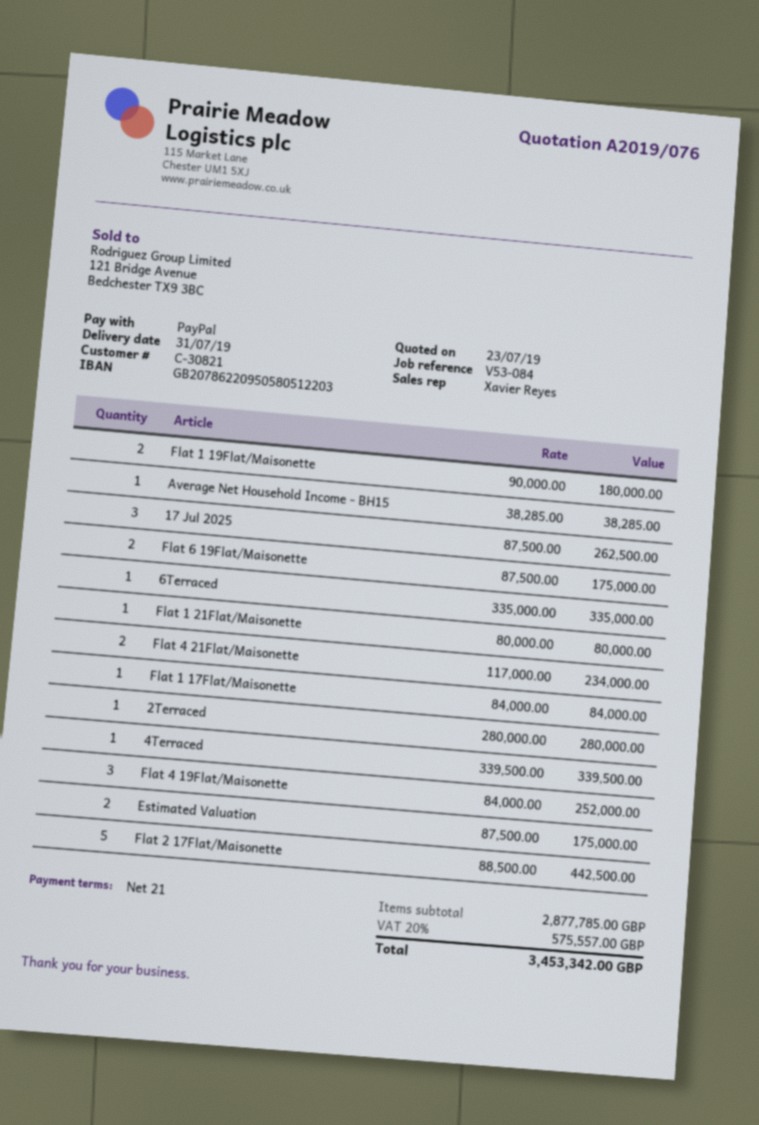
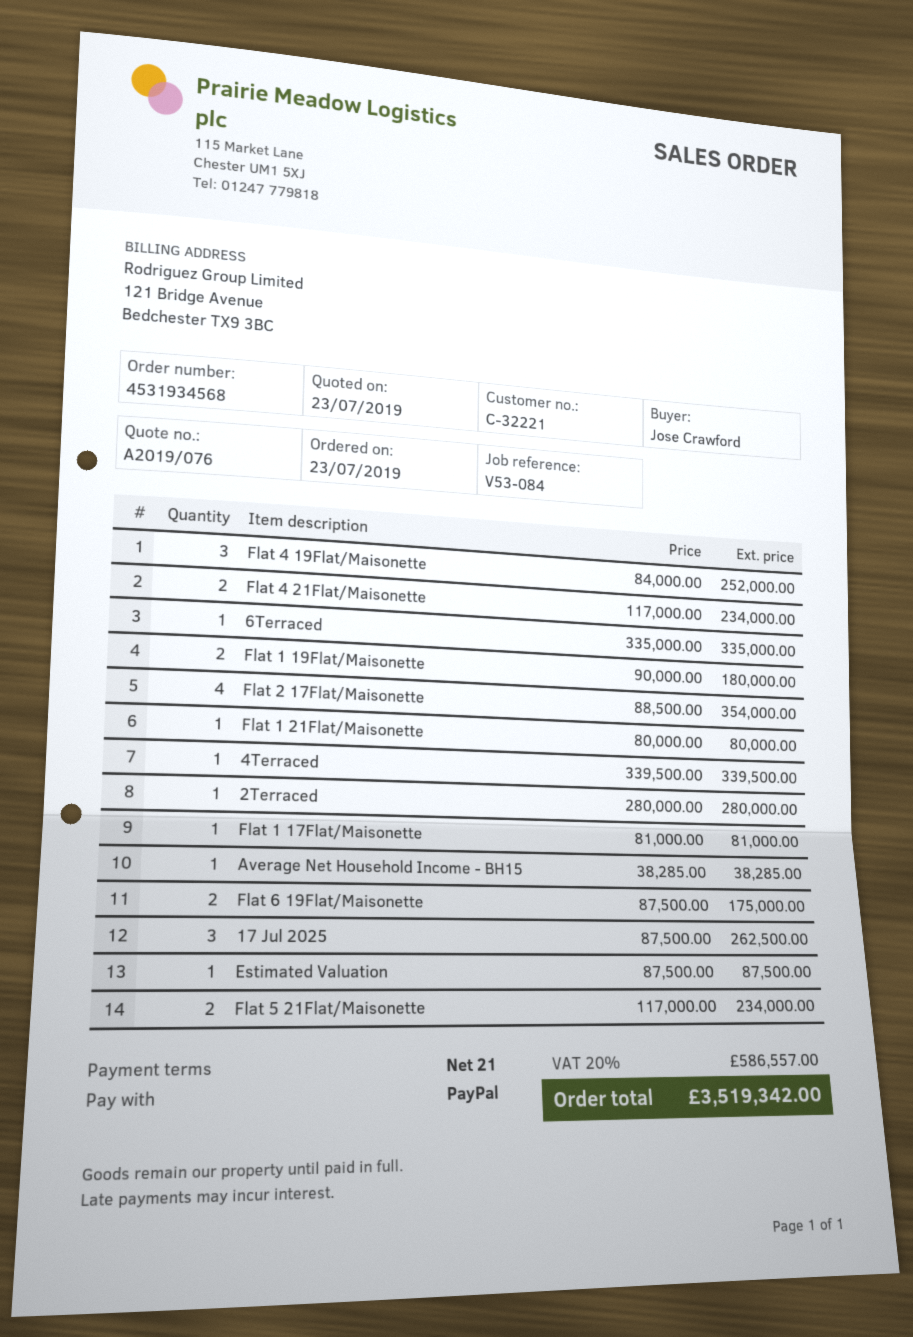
customer number: C-30821 -> C-32221
Flat 1 17Flat/Maisonette: 1 x 84000.00 = 84000.00 -> 1 x 81000.00 = 81000.00
Estimated Valuation: 2 x 87500.00 = 175000.00 -> 1 x 87500.00 = 87500.00
Flat 2 17Flat/Maisonette: 5 x 88500.00 = 442500.00 -> 4 x 88500.00 = 354000.00
Flat 5 21Flat/Maisonette: none -> 2 x 117000.00 = 234000.00
tax: 20% = 575557.00 -> 20% = 586557.00
total: 3453342.00 -> 3519342.00

